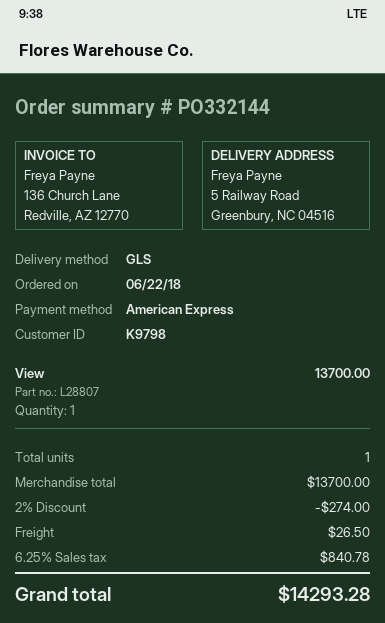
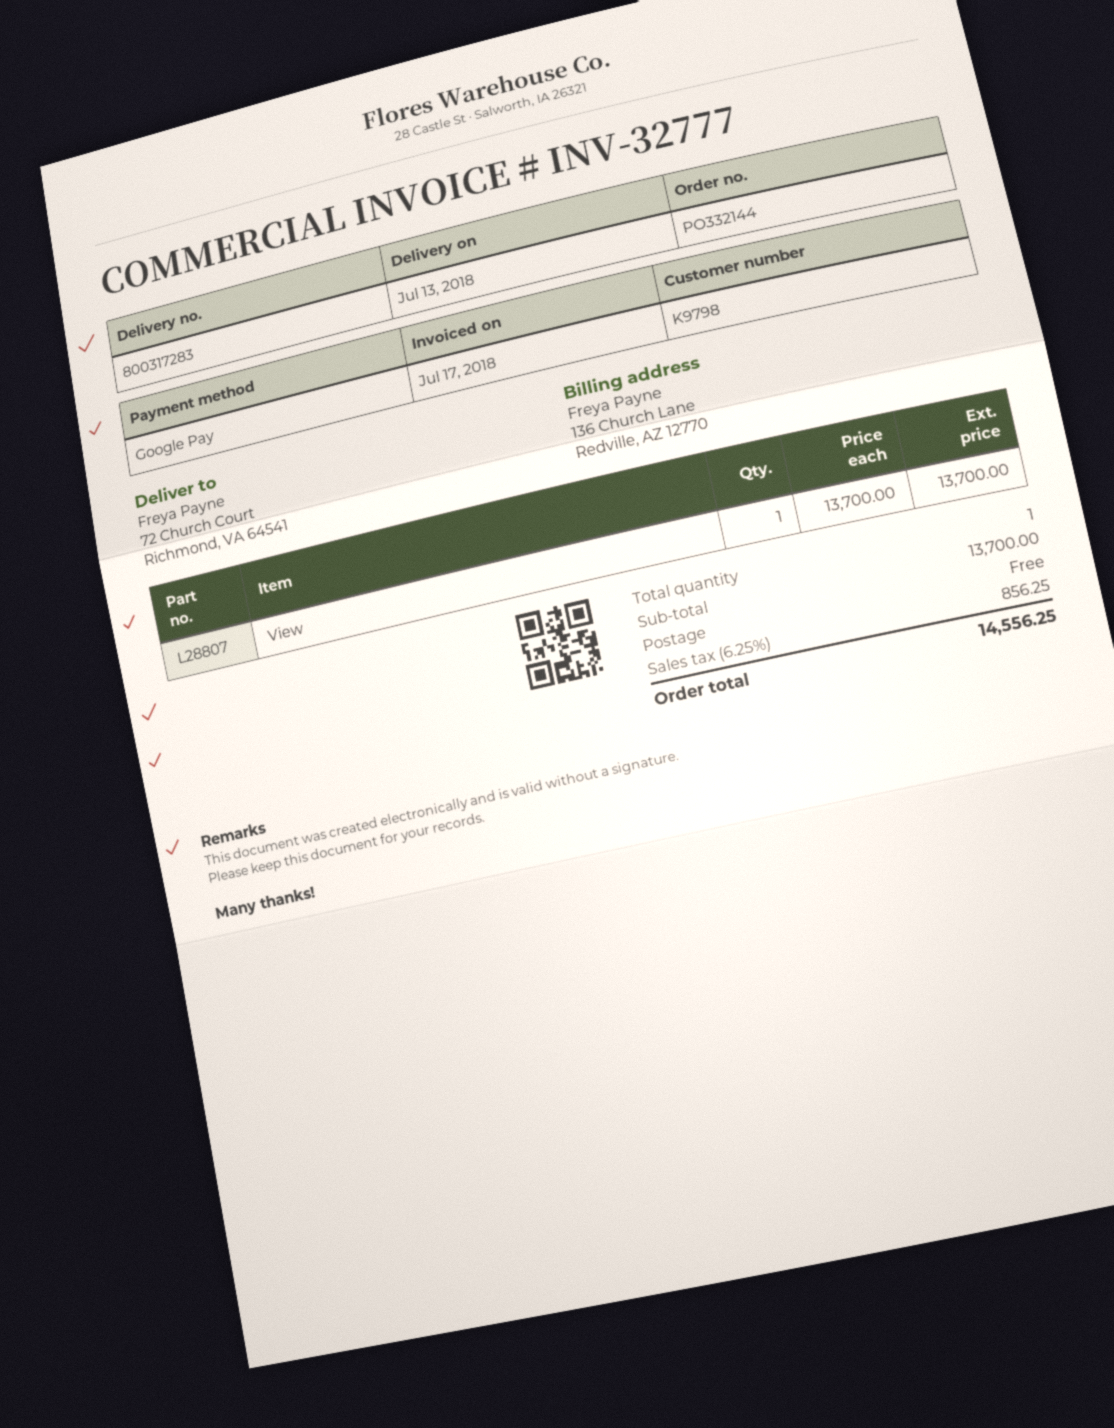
payment method: American Express -> Google Pay
ship to: 5 Railway Road, Greenbury, NC 04516 -> 72 Church Court, Richmond, VA 64541
discount: 2% = 274.00 -> none
shipping: 26.50 -> 0.00
tax: 6.25% = 840.78 -> 6.25% = 856.25
total: 14293.28 -> 14556.25

